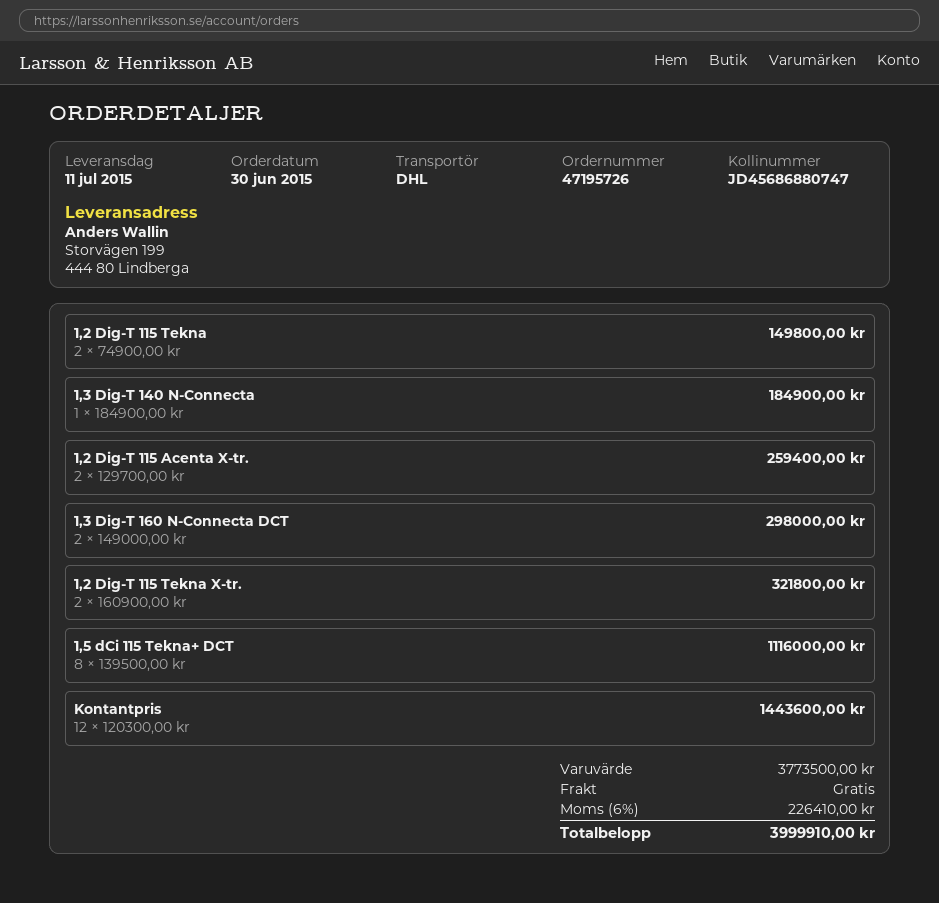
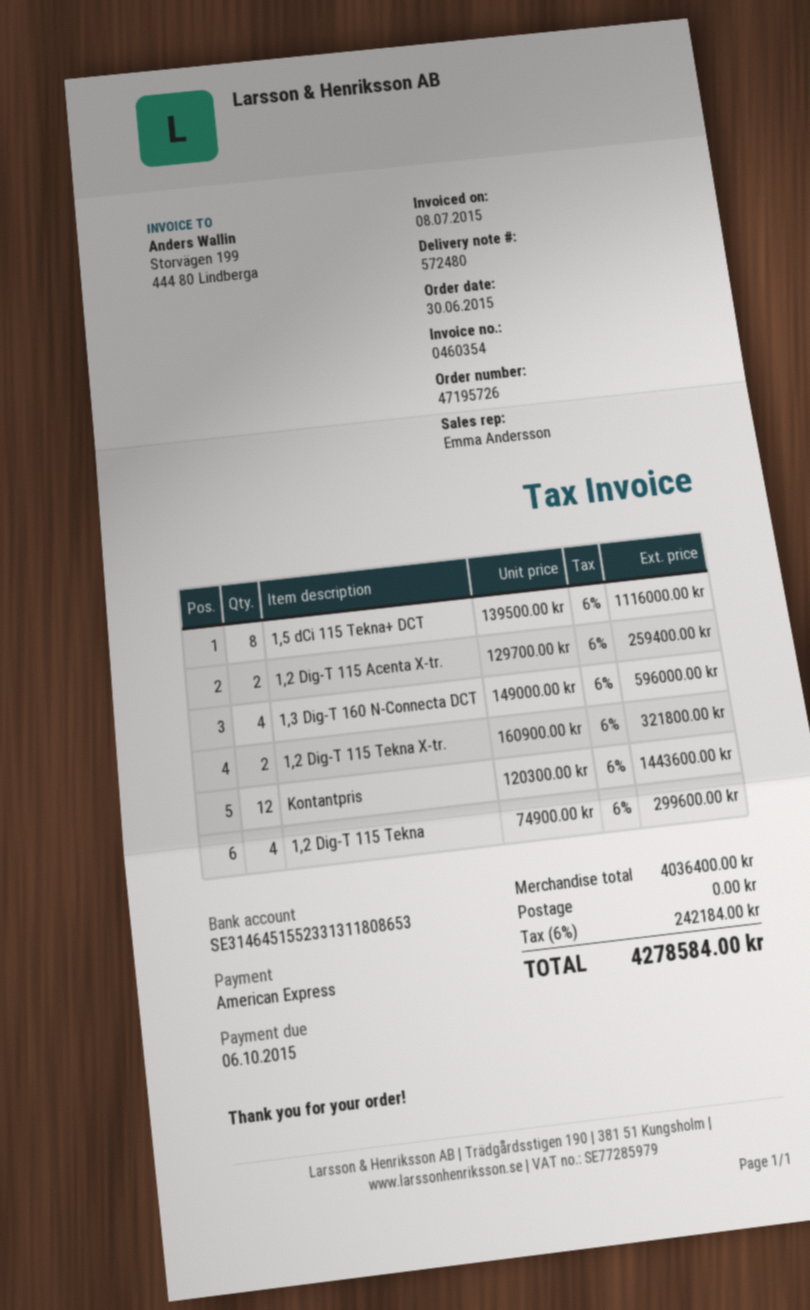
1,2 Dig-T 115 Tekna: 2 x 74900.00 = 149800.00 -> 4 x 74900.00 = 299600.00
1,3 Dig-T 140 N-Connecta: 1 x 184900.00 = 184900.00 -> none
1,3 Dig-T 160 N-Connecta DCT: 2 x 149000.00 = 298000.00 -> 4 x 149000.00 = 596000.00
subtotal: 3773500.00 -> 4036400.00
tax: 6% = 226410.00 -> 6% = 242184.00
total: 3999910.00 -> 4278584.00

